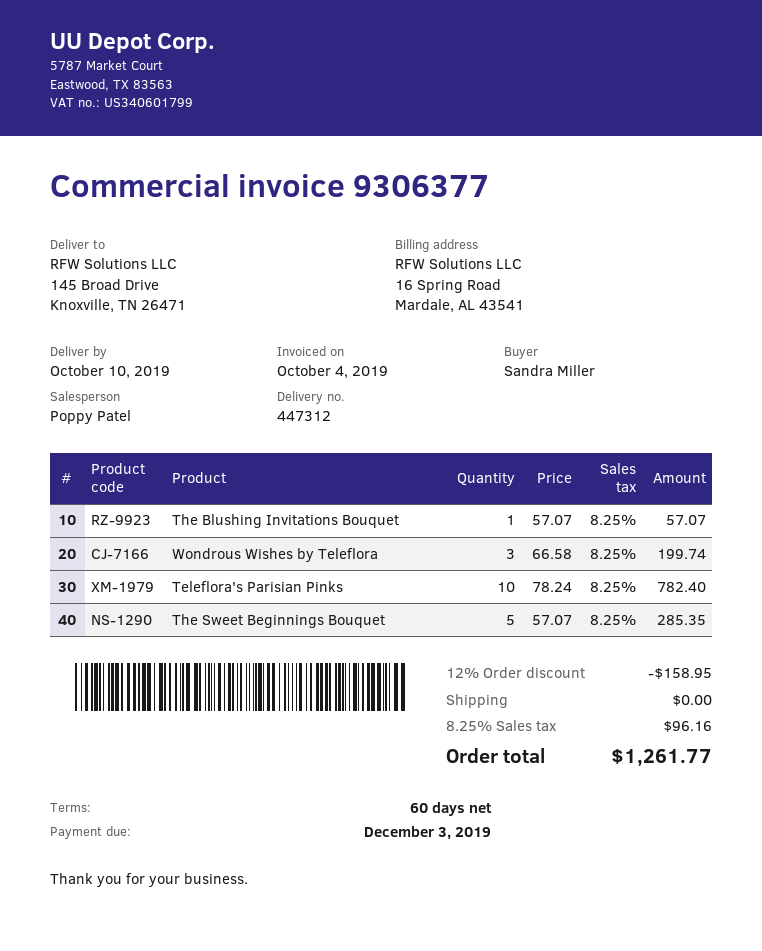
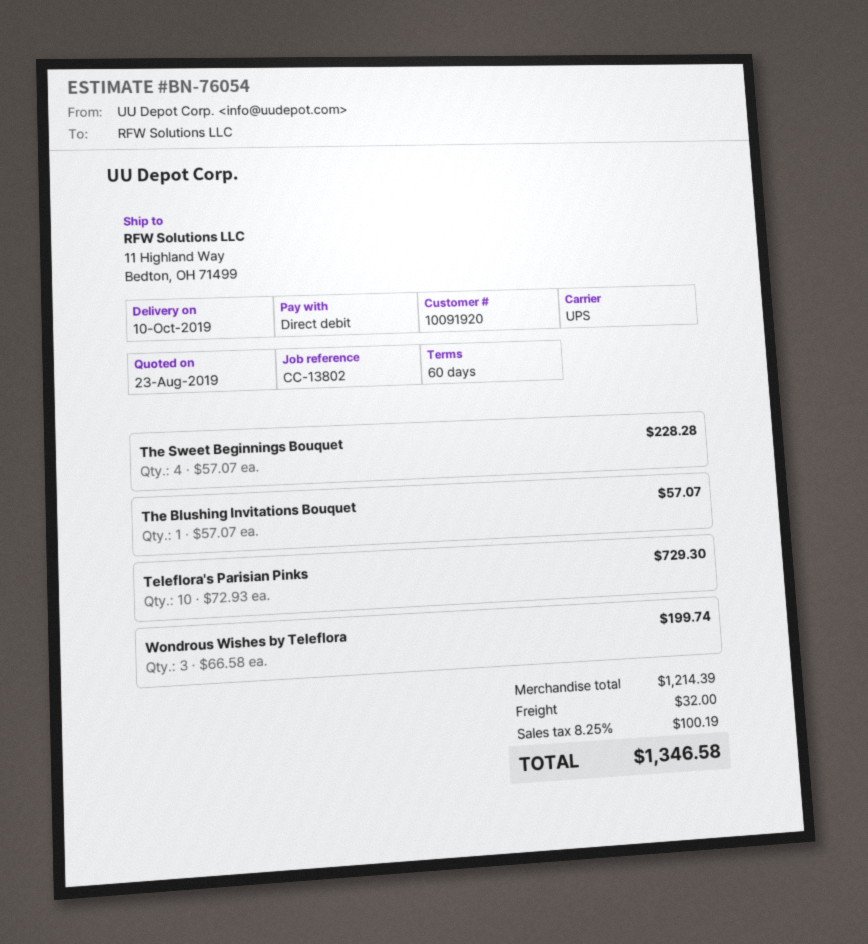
ship to: 145 Broad Drive, Knoxville, TN 26471 -> 11 Highland Way, Bedton, OH 71499
Teleflora's Parisian Pinks: 10 x 78.24 = 782.40 -> 10 x 72.93 = 729.30
The Sweet Beginnings Bouquet: 5 x 57.07 = 285.35 -> 4 x 57.07 = 228.28
discount: 12% = 158.95 -> none
shipping: 0.00 -> 32.00
tax: 8.25% = 96.16 -> 8.25% = 100.19
total: 1261.77 -> 1346.58

